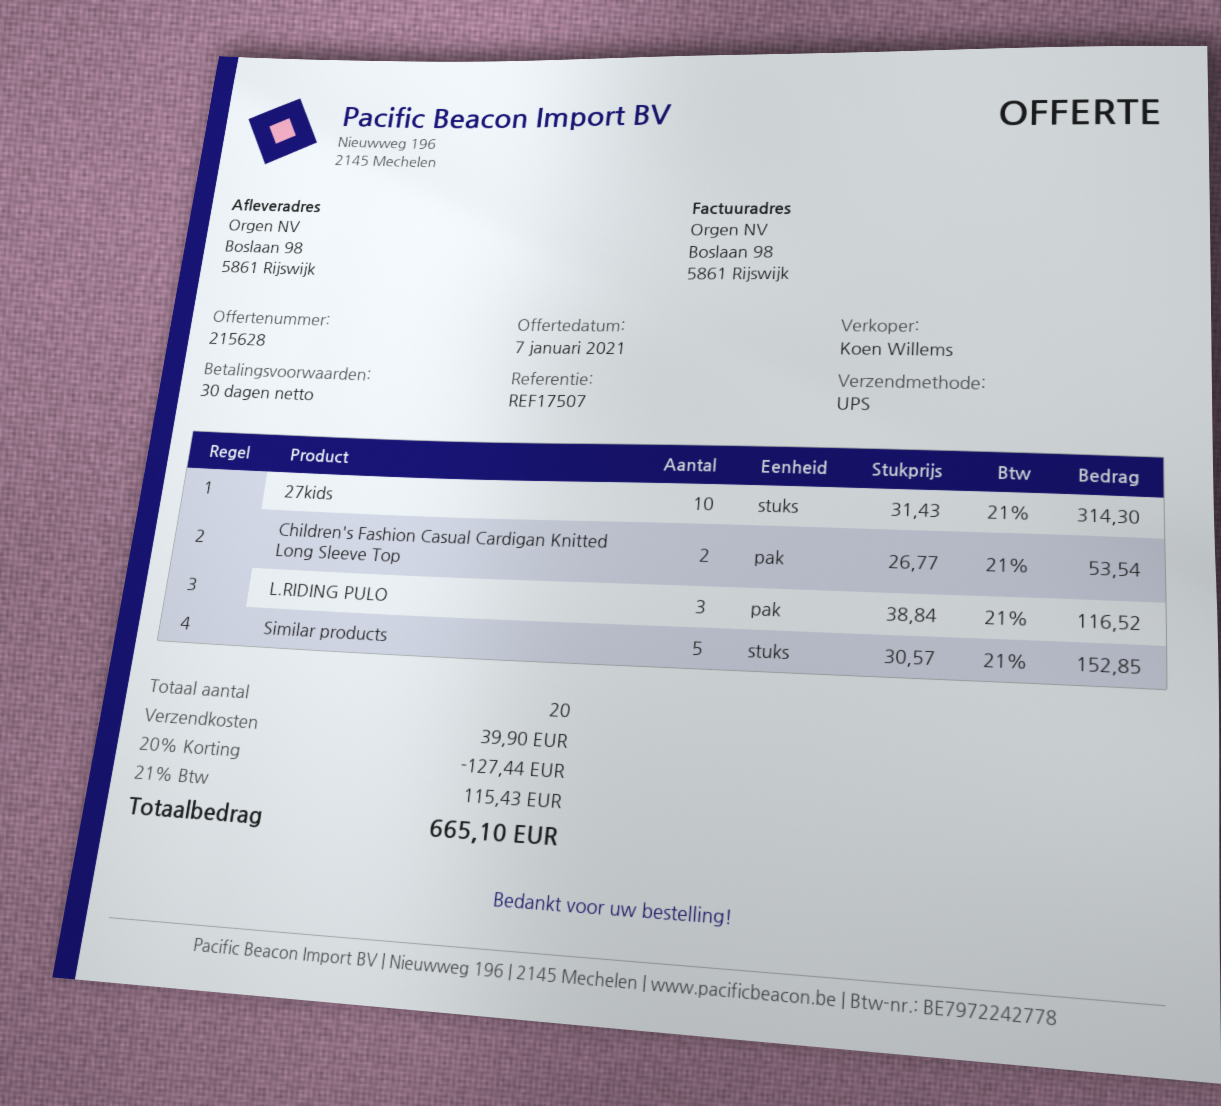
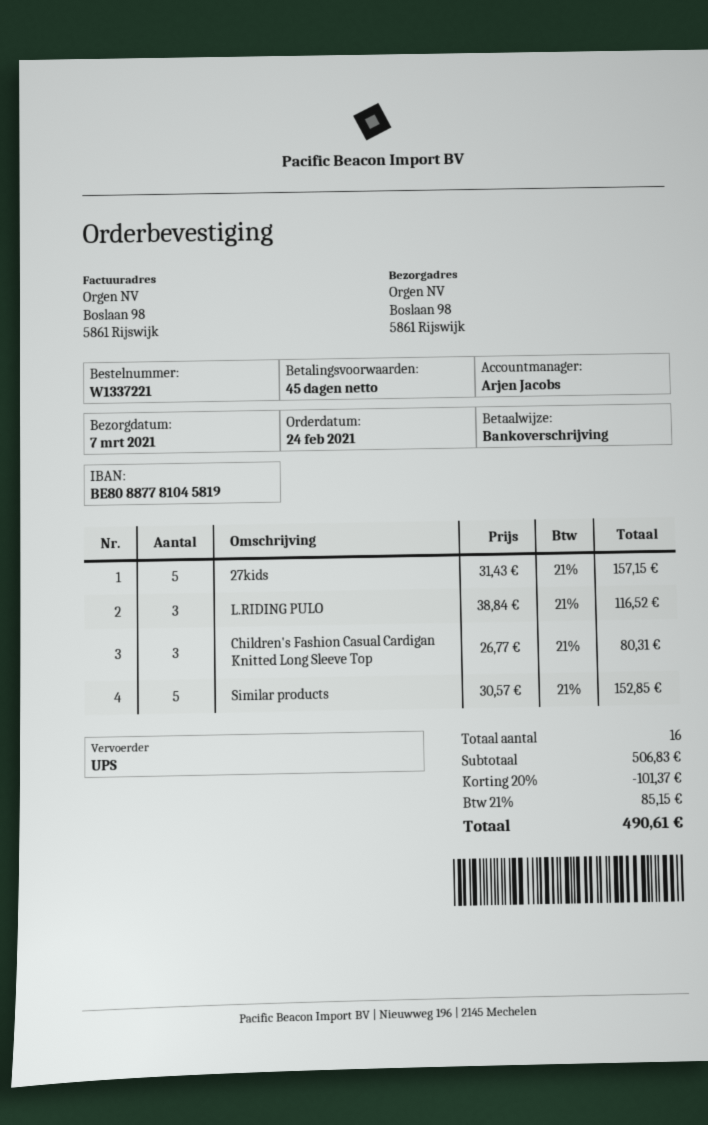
payment terms: 30 days -> 45 days
sales rep: Koen Willems -> Arjen Jacobs
27kids: 10 x 31.43 = 314.30 -> 5 x 31.43 = 157.15
Children's Fashion Casual Cardigan Knitted Long Sleeve Top: 2 x 26.77 = 53.54 -> 3 x 26.77 = 80.31
total quantity: 20 -> 16
discount: 20% = 127.44 -> 20% = 101.37
shipping: 39.90 -> none
tax: 21% = 115.43 -> 21% = 85.15
total: 665.10 -> 490.61

